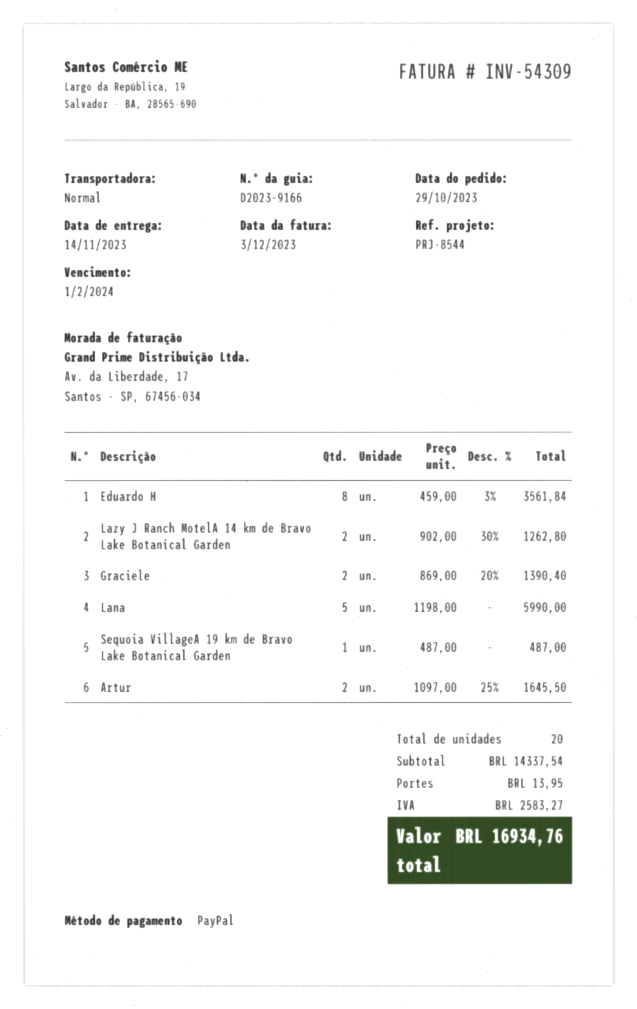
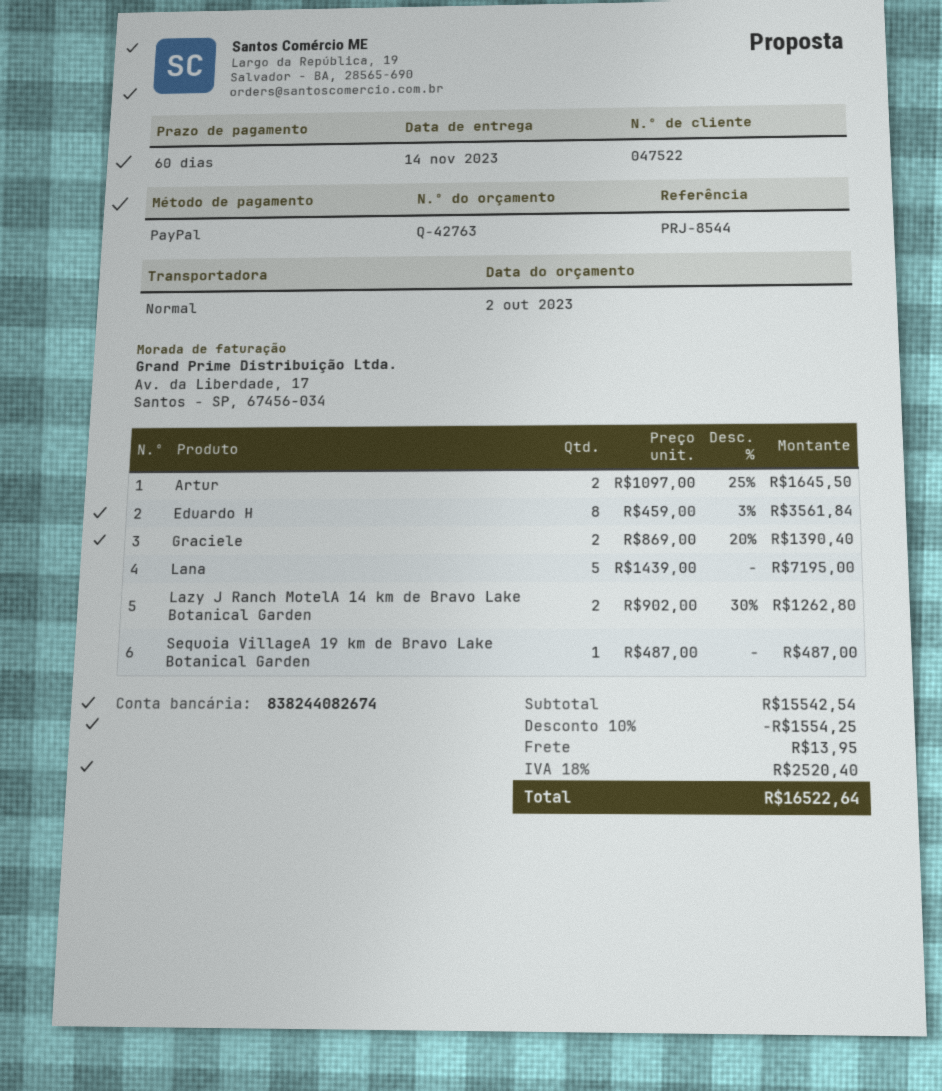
Lana: 5 x 1198.00 = 5990.00 -> 5 x 1439.00 = 7195.00
subtotal: 14337.54 -> 15542.54
discount: none -> 10% = 1554.25
tax: 2583.27 -> 2520.40
total: 16934.76 -> 16522.64

